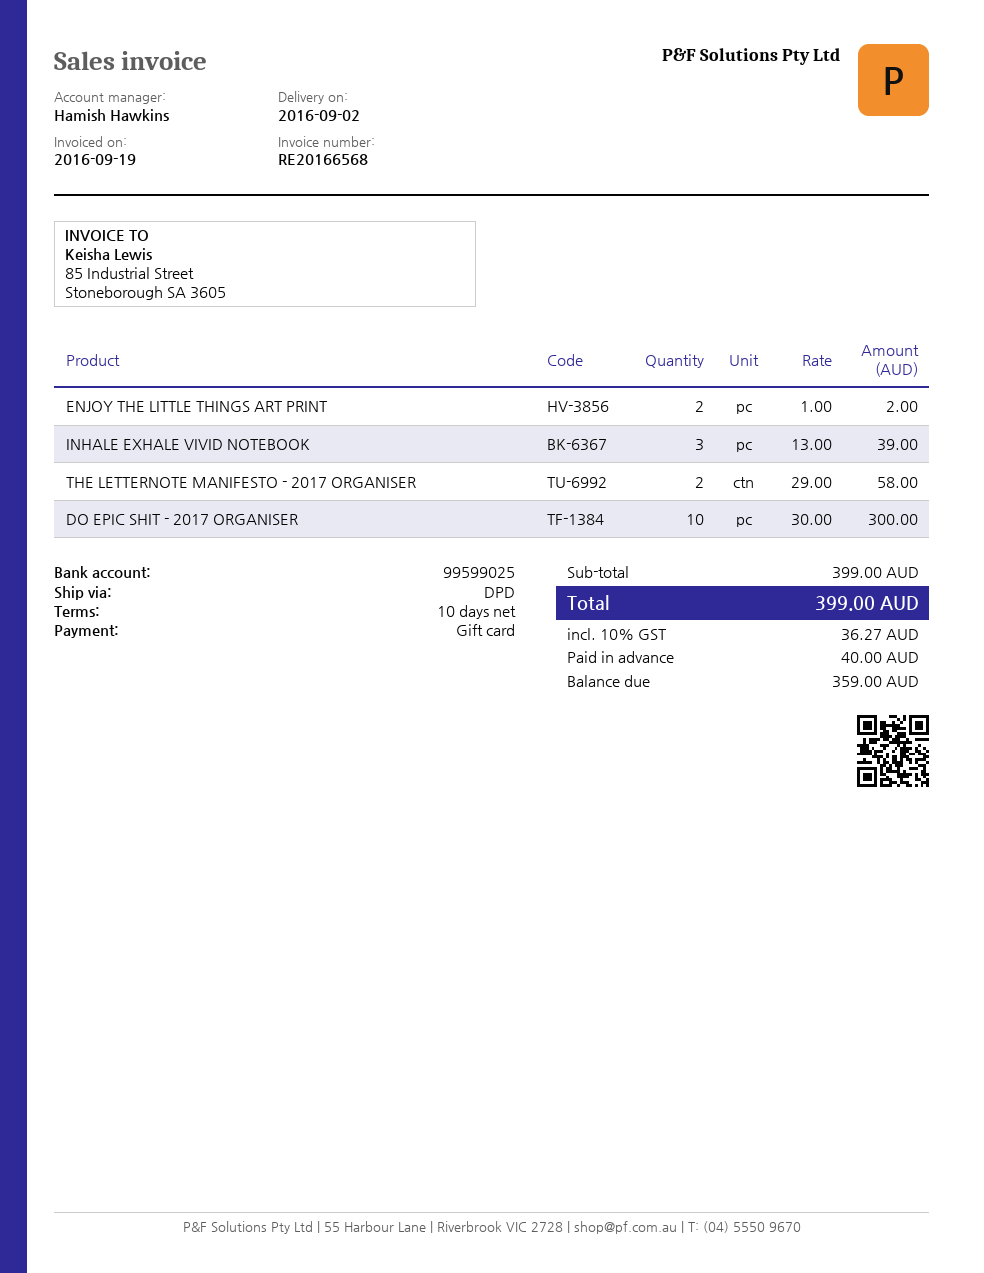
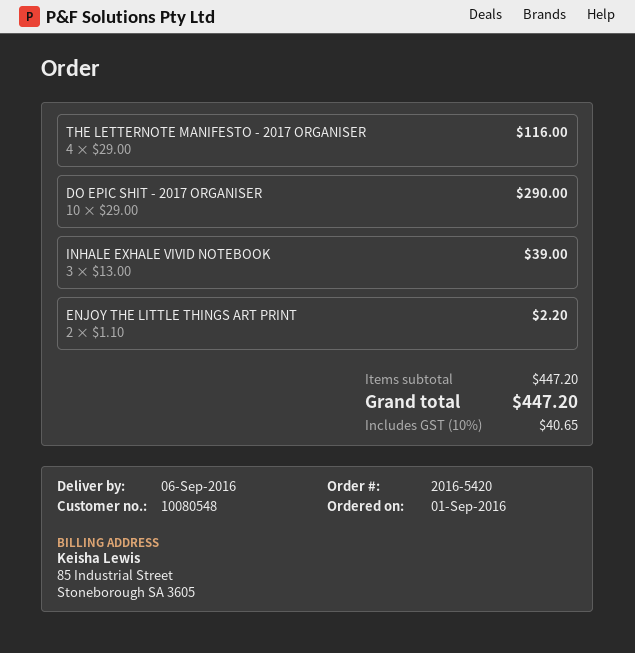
delivery date: 2016-09-02 -> 2016-09-06
ENJOY THE LITTLE THINGS ART PRINT: 2 x 1.00 = 2.00 -> 2 x 1.10 = 2.20
THE LETTERNOTE MANIFESTO - 2017 ORGANISER: 2 x 29.00 = 58.00 -> 4 x 29.00 = 116.00
DO EPIC SHIT - 2017 ORGANISER: 10 x 30.00 = 300.00 -> 10 x 29.00 = 290.00
subtotal: 399.00 -> 447.20
tax: 10% = 36.27 -> 10% = 40.65
total: 399.00 -> 447.20

